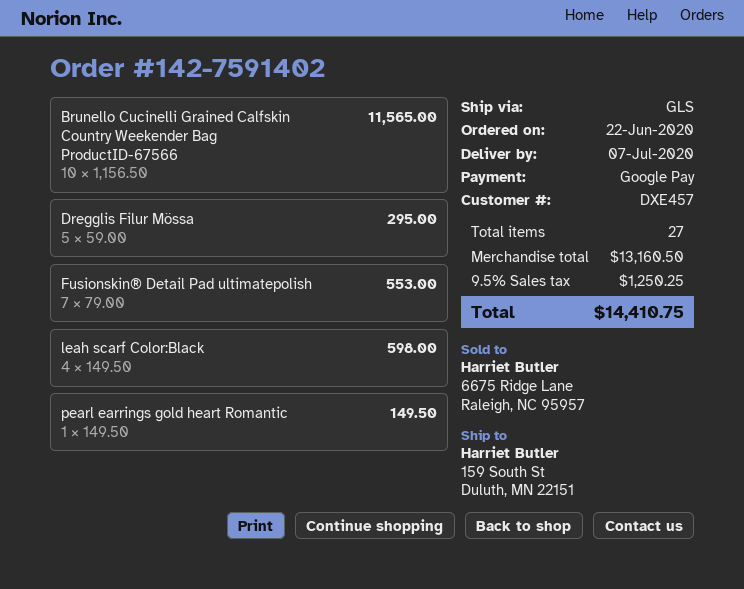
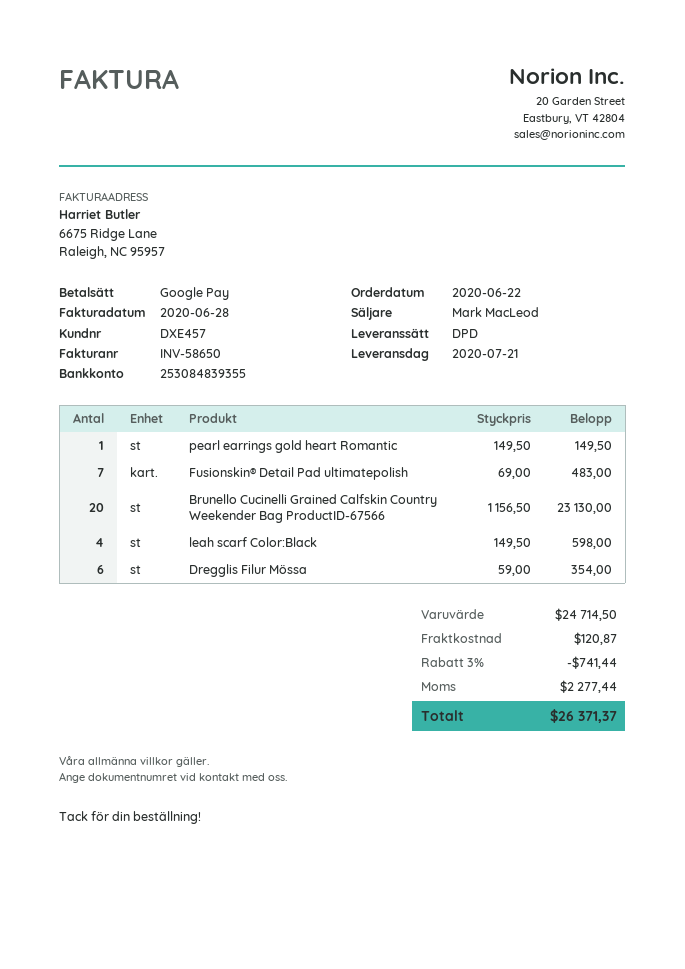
delivery date: 2020-07-07 -> 2020-07-21
shipping method: GLS -> DPD
Brunello Cucinelli Grained Calfskin Country Weekender Bag ProductID-67566: 10 x 1156.50 = 11565.00 -> 20 x 1156.50 = 23130.00
Dregglis Filur Mössa: 5 x 59.00 = 295.00 -> 6 x 59.00 = 354.00
Fusionskin® Detail Pad ultimatepolish: 7 x 79.00 = 553.00 -> 7 x 69.00 = 483.00
subtotal: 13160.50 -> 24714.50
discount: none -> 3% = 741.44
shipping: none -> 120.87
tax: 1250.25 -> 2277.44
total: 14410.75 -> 26371.37

